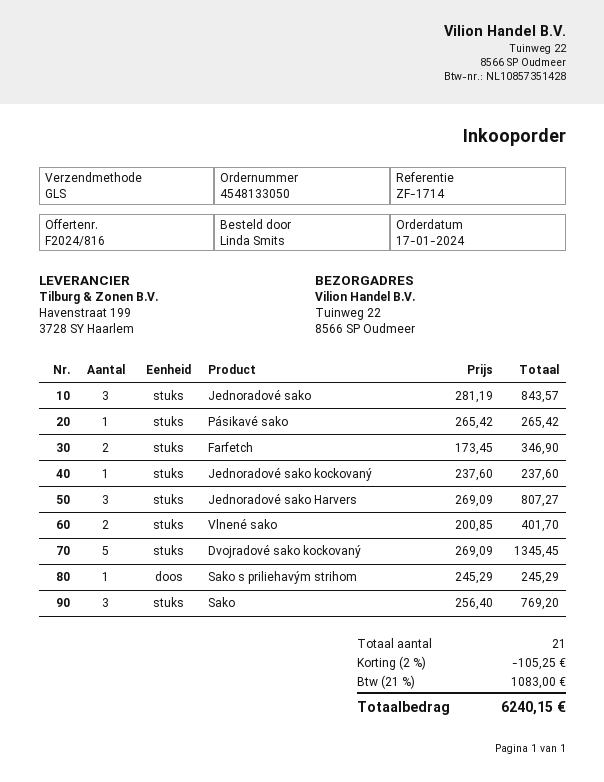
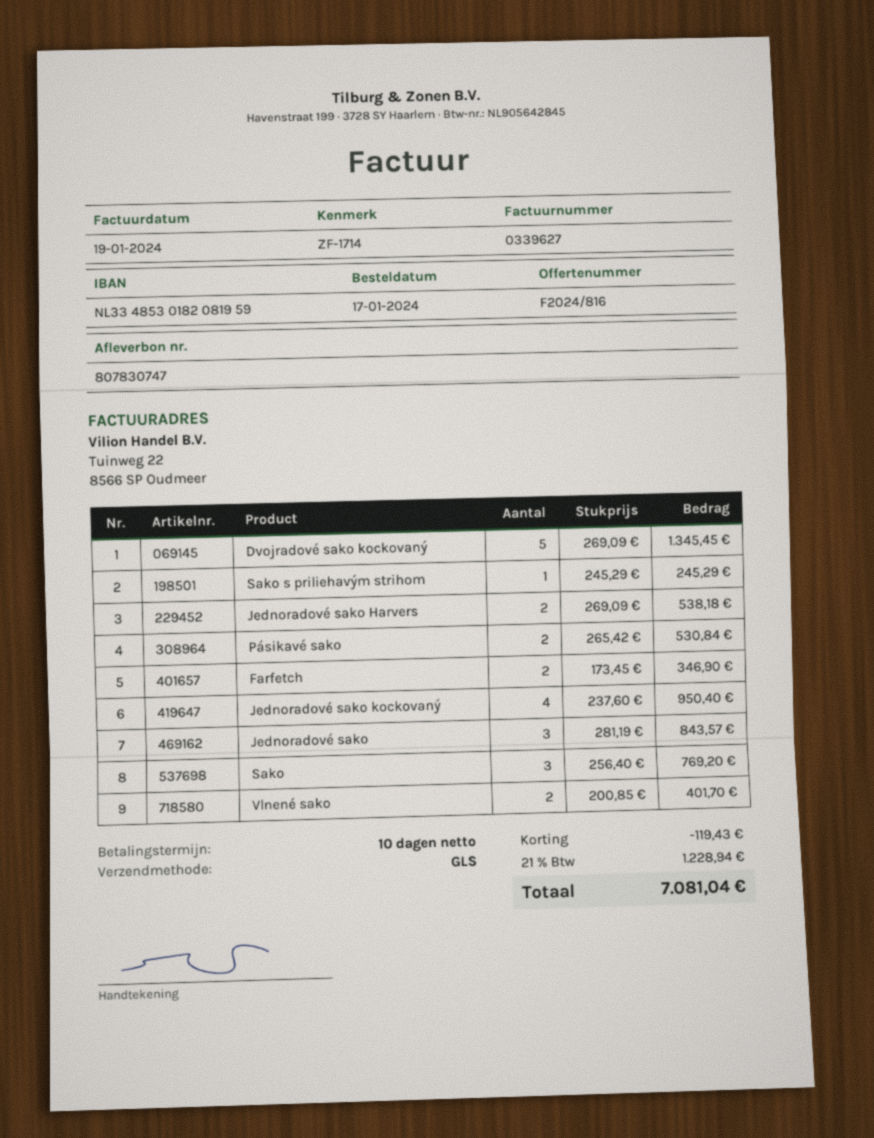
Pásikavé sako: 1 x 265.42 = 265.42 -> 2 x 265.42 = 530.84
Jednoradové sako kockovaný: 1 x 237.60 = 237.60 -> 4 x 237.60 = 950.40
Jednoradové sako Harvers: 3 x 269.09 = 807.27 -> 2 x 269.09 = 538.18
discount: 105.25 -> 119.43
tax: 21% = 1083.00 -> 21% = 1228.94
total: 6240.15 -> 7081.04

